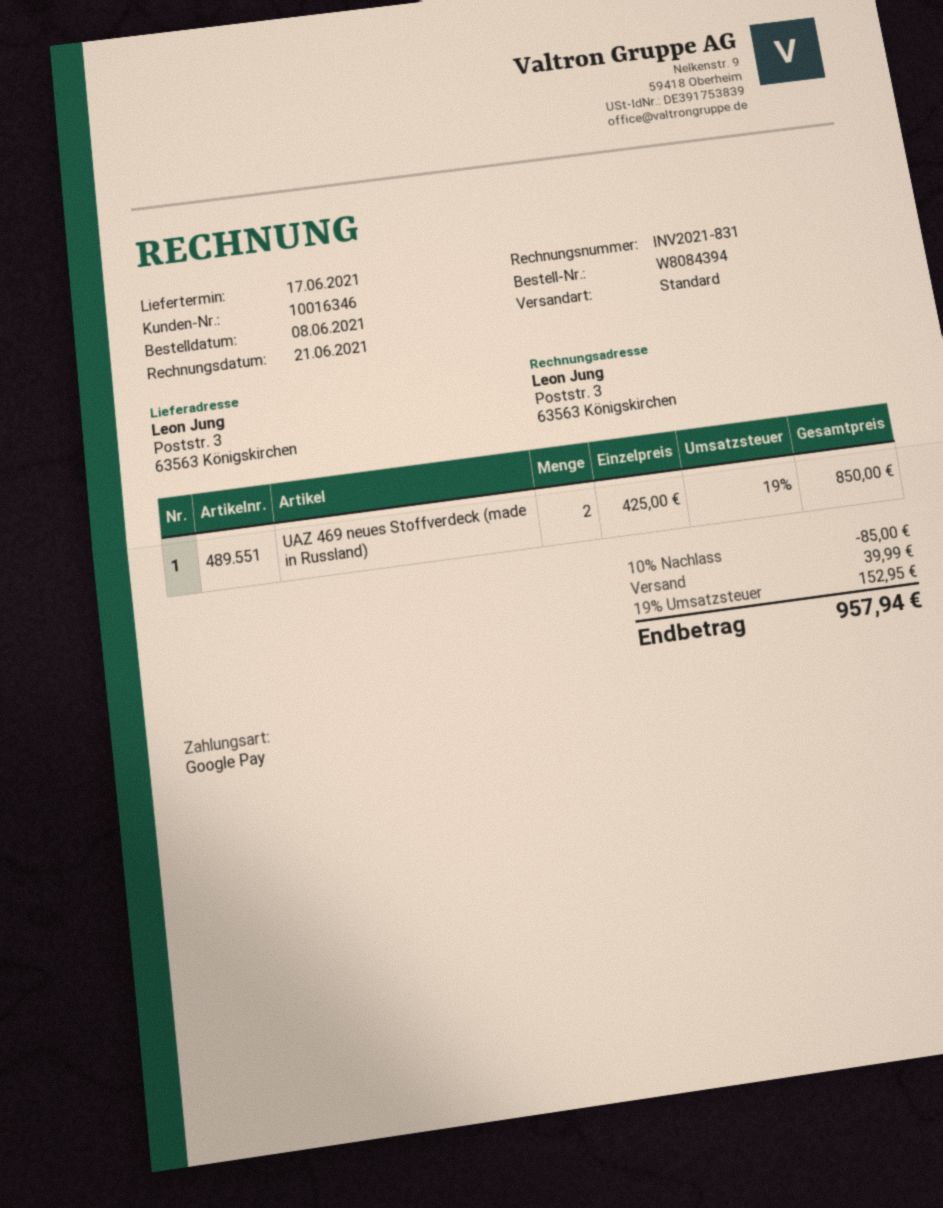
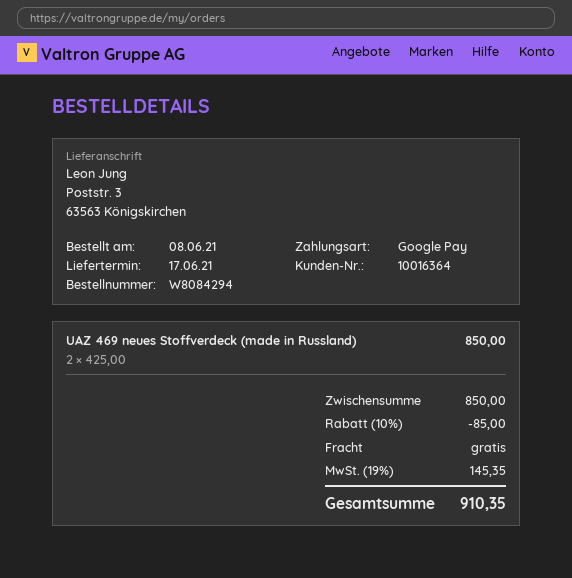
order number: W8084394 -> W8084294
customer number: 10016346 -> 10016364
shipping: 39.99 -> 0.00
tax: 19% = 152.95 -> 19% = 145.35
total: 957.94 -> 910.35

